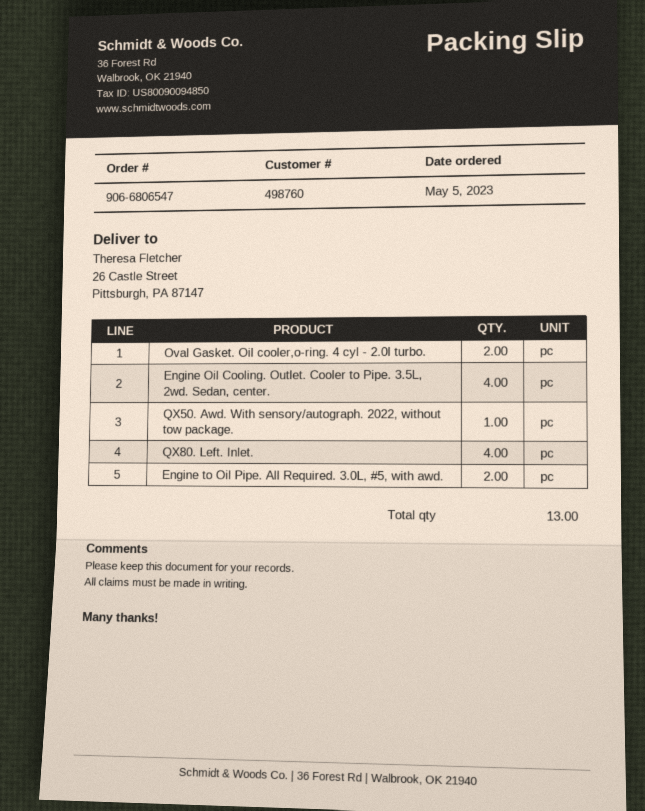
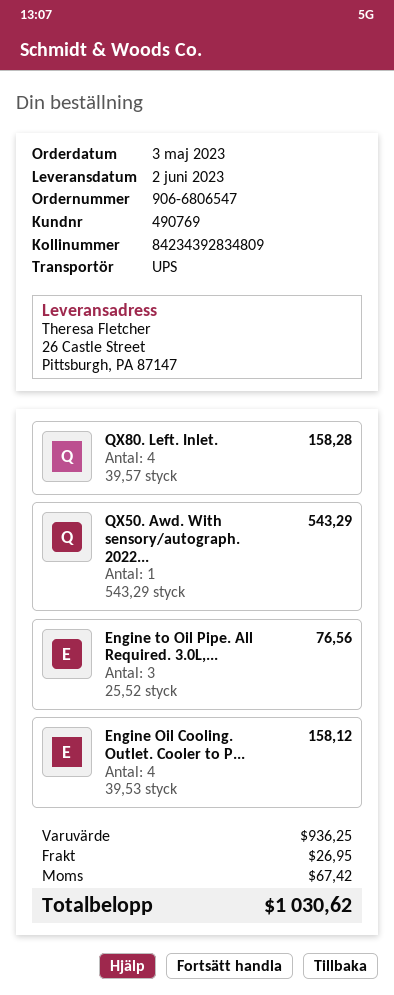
order date: 2023-05-05 -> 2023-05-03
customer number: 498760 -> 490769
Oval Gasket. Oil cooler,o-ring. 4 cyl - 2.0l turbo.: 2 -> none
Engine to Oil Pipe. All Required. 3.0L, #5, with awd.: 2 -> 3

